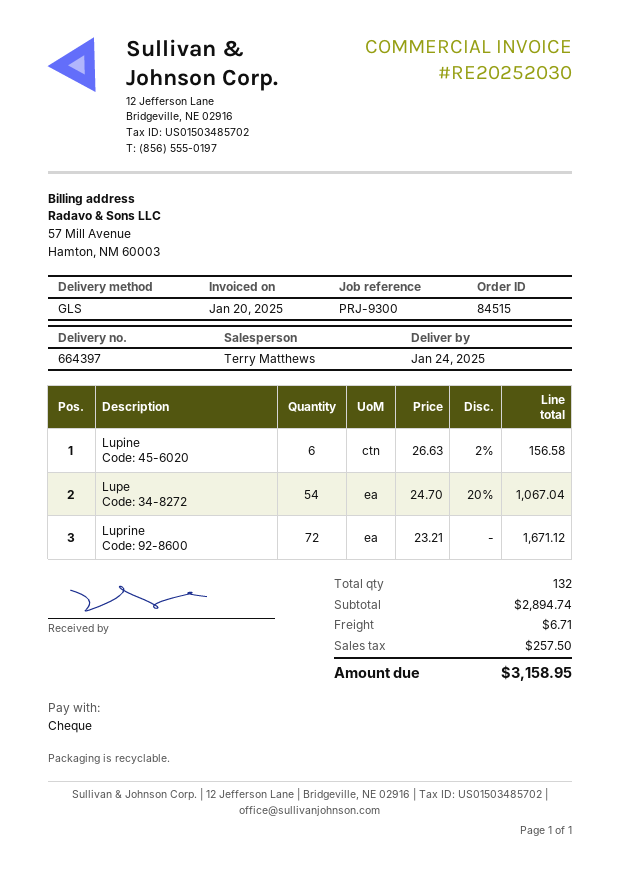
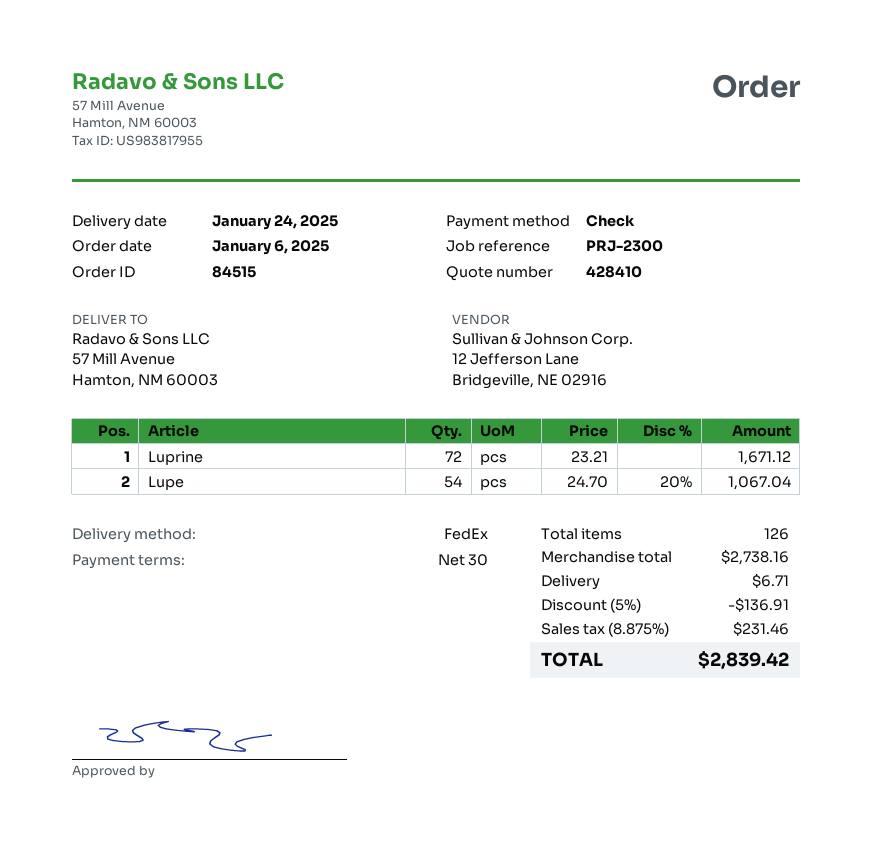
reference: PRJ-9300 -> PRJ-2300
shipping method: GLS -> FedEx
Lupine: 6 x 26.63 - 2% = 156.58 -> none
total quantity: 132 -> 126
subtotal: 2894.74 -> 2738.16
discount: none -> 5% = 136.91
tax: 257.50 -> 231.46
total: 3158.95 -> 2839.42

